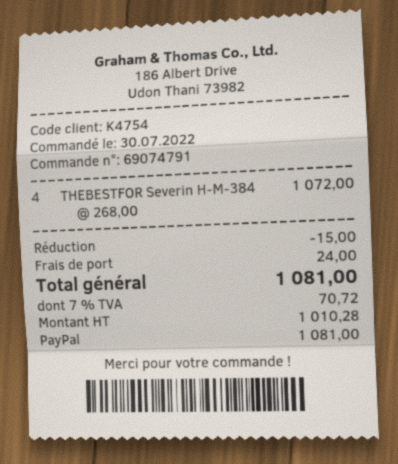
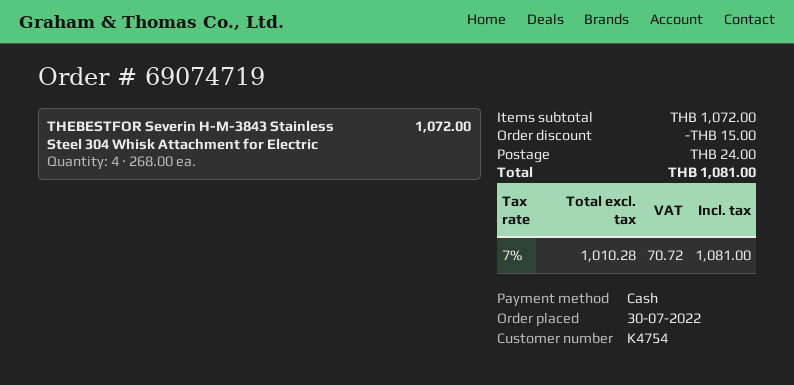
order number: 69074791 -> 69074719
payment method: PayPal -> cash

